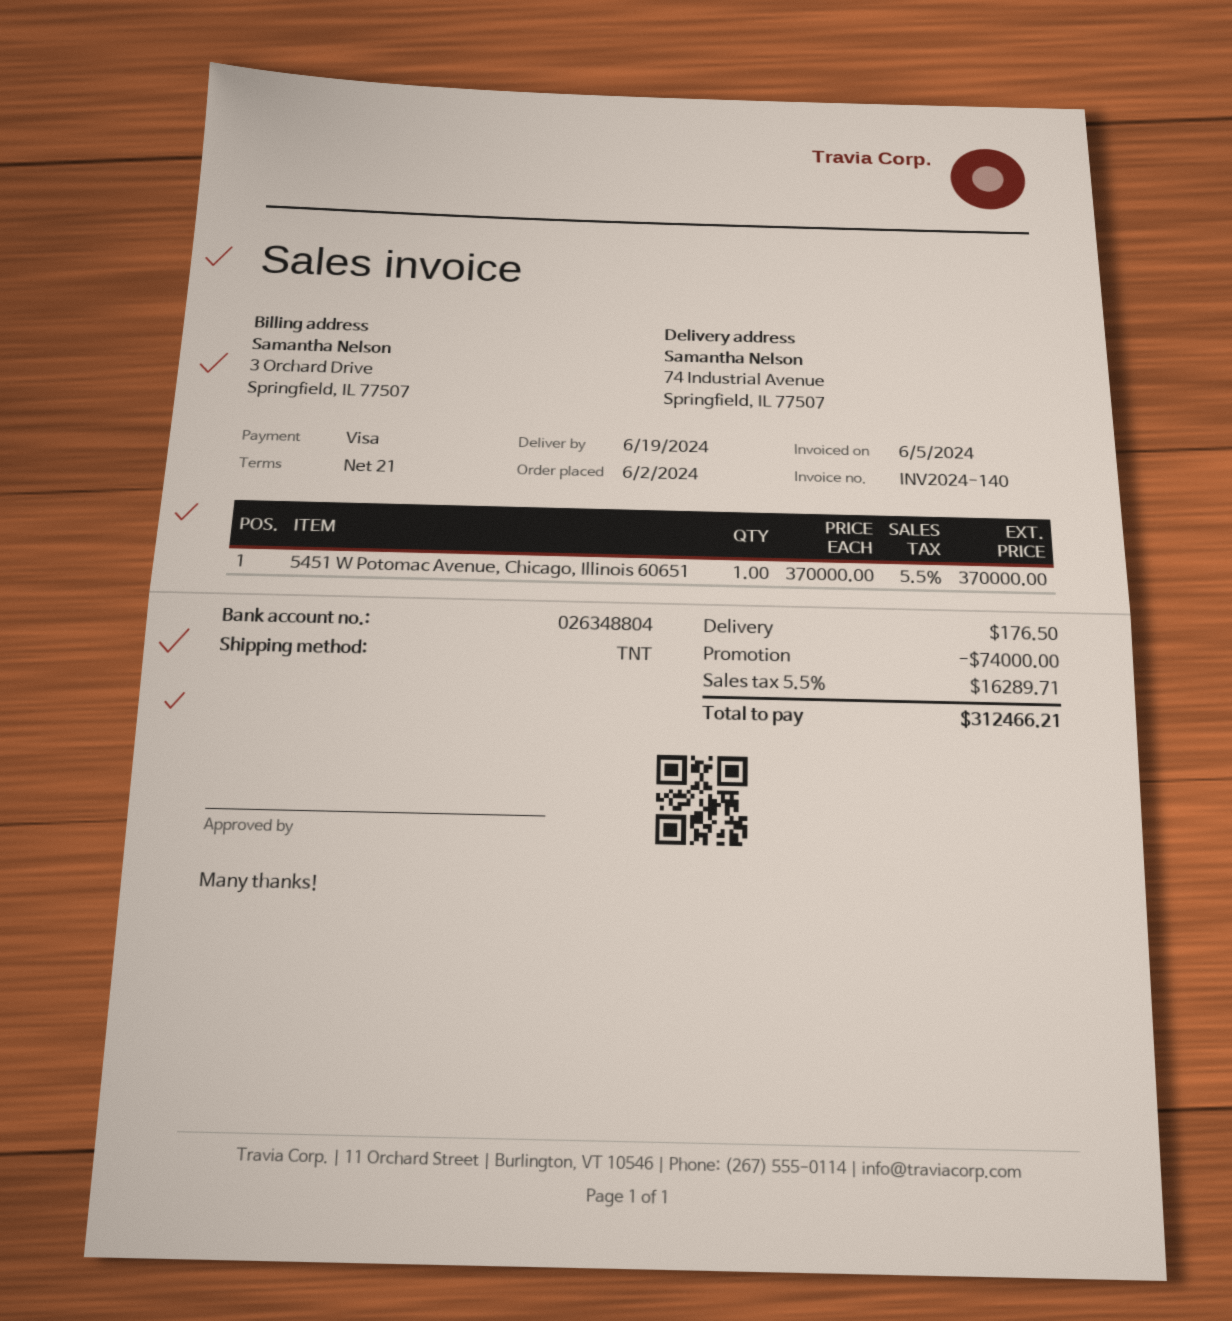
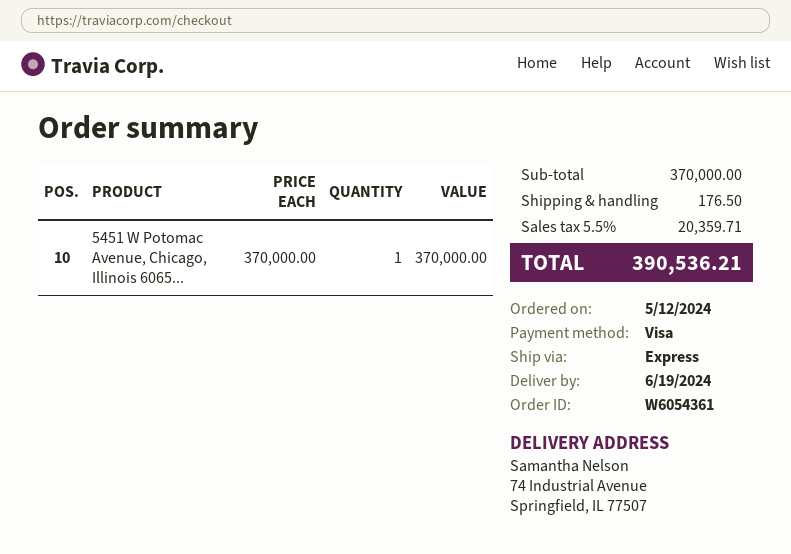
order date: 2024-06-02 -> 2024-05-12
shipping method: TNT -> express
discount: 74000.00 -> none
tax: 5.5% = 16289.71 -> 5.5% = 20359.71
total: 312466.21 -> 390536.21

